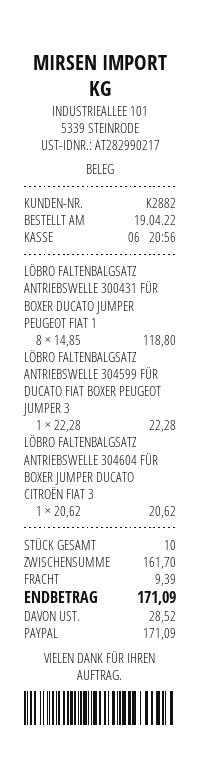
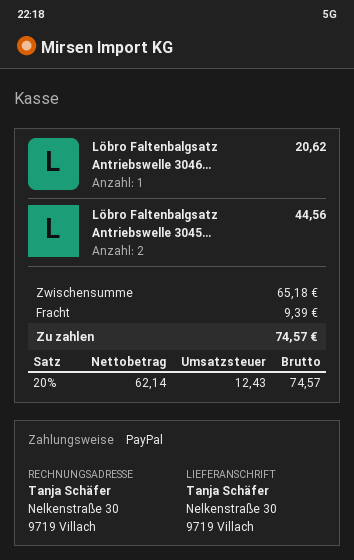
LÖBRO FALTENBALGSATZ ANTRIEBSWELLE 300431 FÜR BOXER DUCATO JUMPER PEUGEOT FIAT 1: 8 for 118.80 -> none
LÖBRO FALTENBALGSATZ ANTRIEBSWELLE 304599 FÜR DUCATO FIAT BOXER PEUGEOT JUMPER 3: 1 for 22.28 -> 2 for 44.56
subtotal: 161.70 -> 65.18
tax: 28.52 -> 12.43
total: 171.09 -> 74.57

